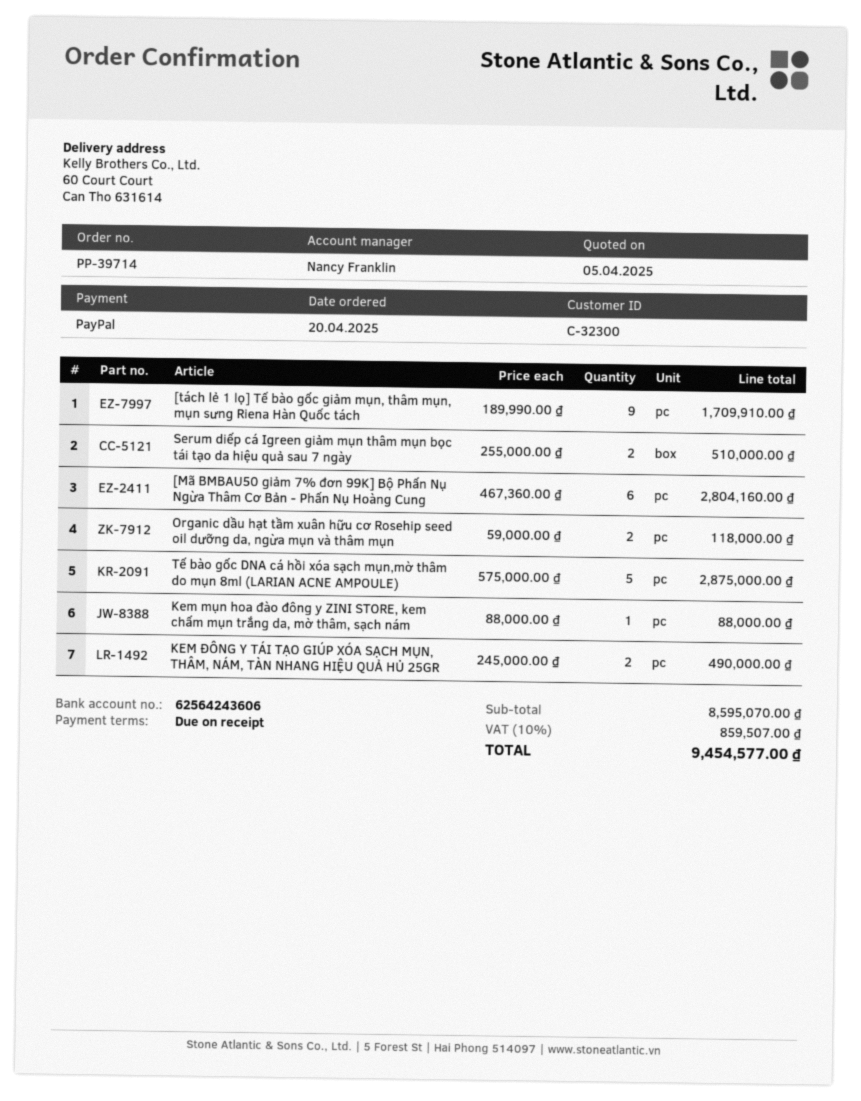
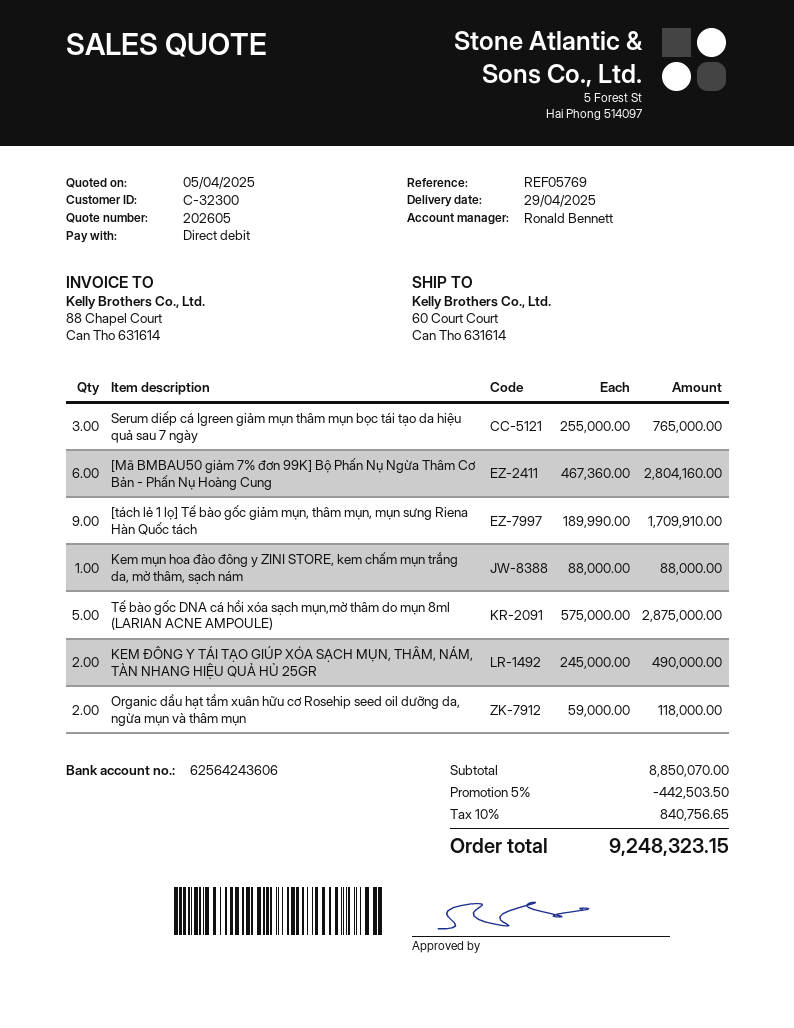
sales rep: Nancy Franklin -> Ronald Bennett
payment method: PayPal -> direct debit
Serum diếp cá Igreen giảm mụn thâm mụn bọc tái tạo da hiệu quả sau 7 ngày: 2 x 255000.00 = 510000.00 -> 3 x 255000.00 = 765000.00
subtotal: 8595070.00 -> 8850070.00
discount: none -> 5% = 442503.50
tax: 10% = 859507.00 -> 10% = 840756.65
total: 9454577.00 -> 9248323.15

